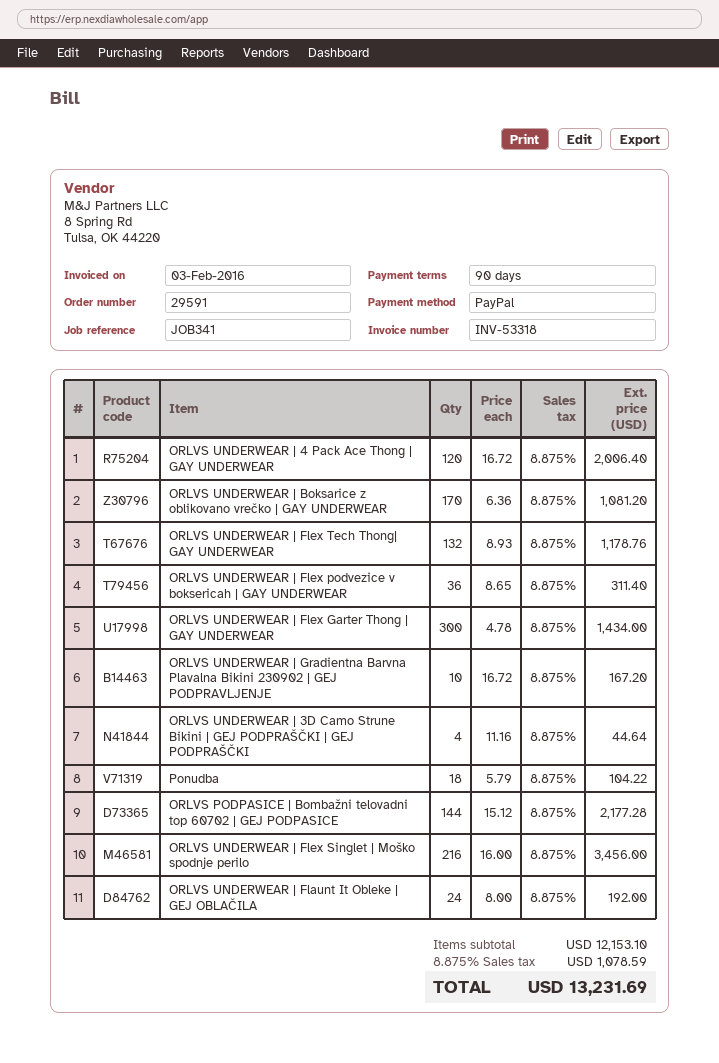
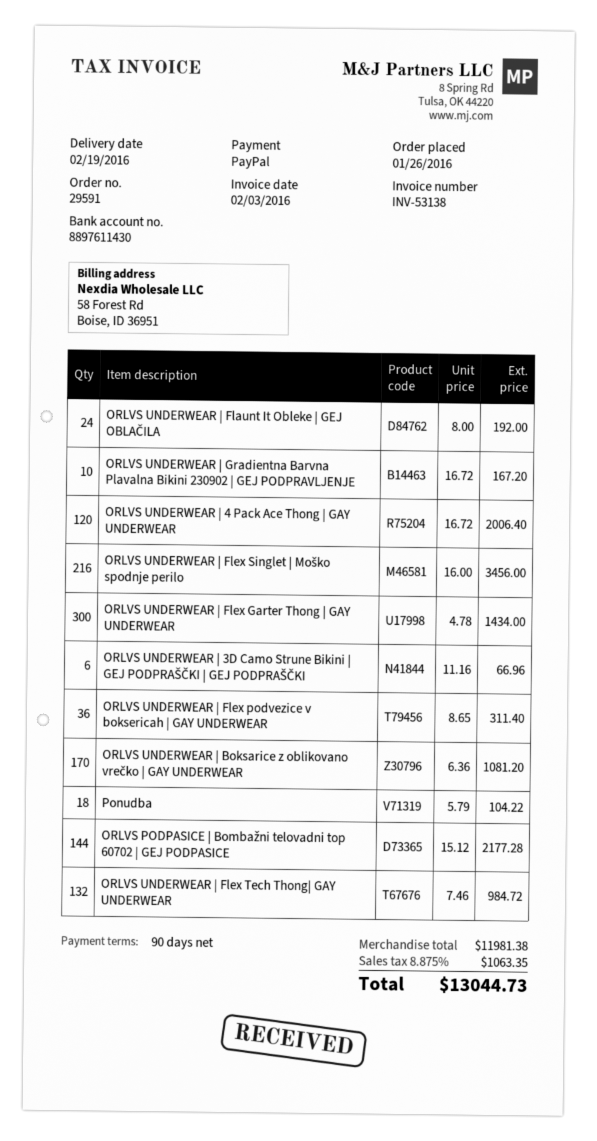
invoice number: INV-53318 -> INV-53138
ORLVS UNDERWEAR | Flex Tech Thong| GAY UNDERWEAR: 132 x 8.93 = 1178.76 -> 132 x 7.46 = 984.72
ORLVS UNDERWEAR | 3D Camo Strune Bikini | GEJ PODPRAŠČKI | GEJ PODPRAŠČKI: 4 x 11.16 = 44.64 -> 6 x 11.16 = 66.96
subtotal: 12153.10 -> 11981.38
tax: 8.875% = 1078.59 -> 8.875% = 1063.35
total: 13231.69 -> 13044.73

